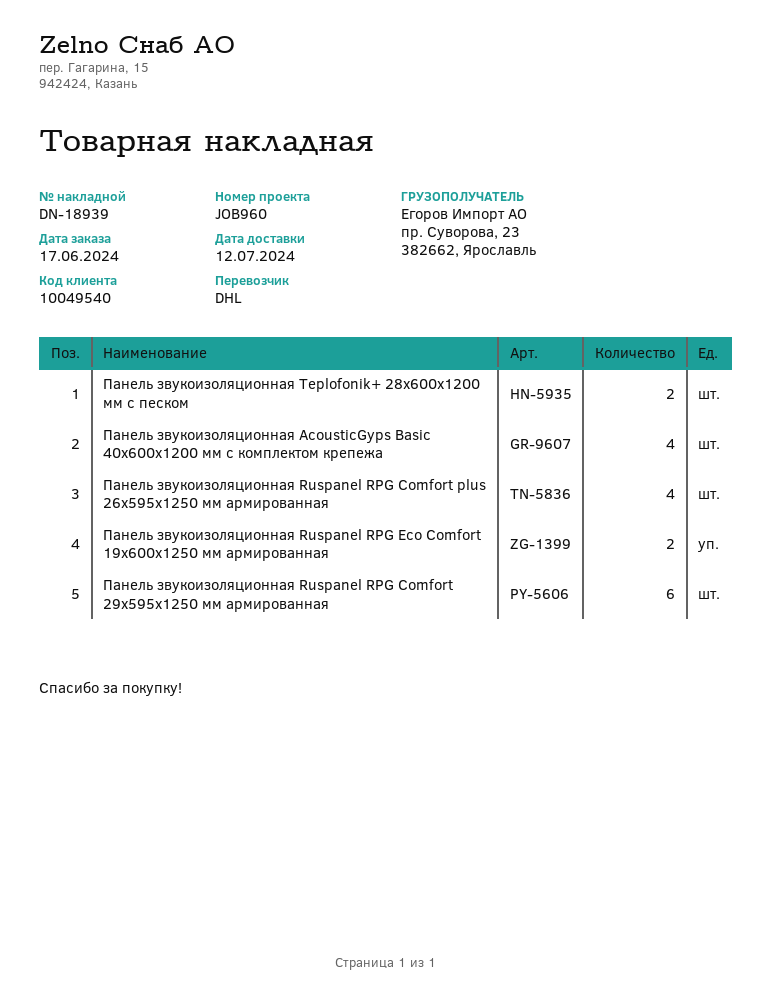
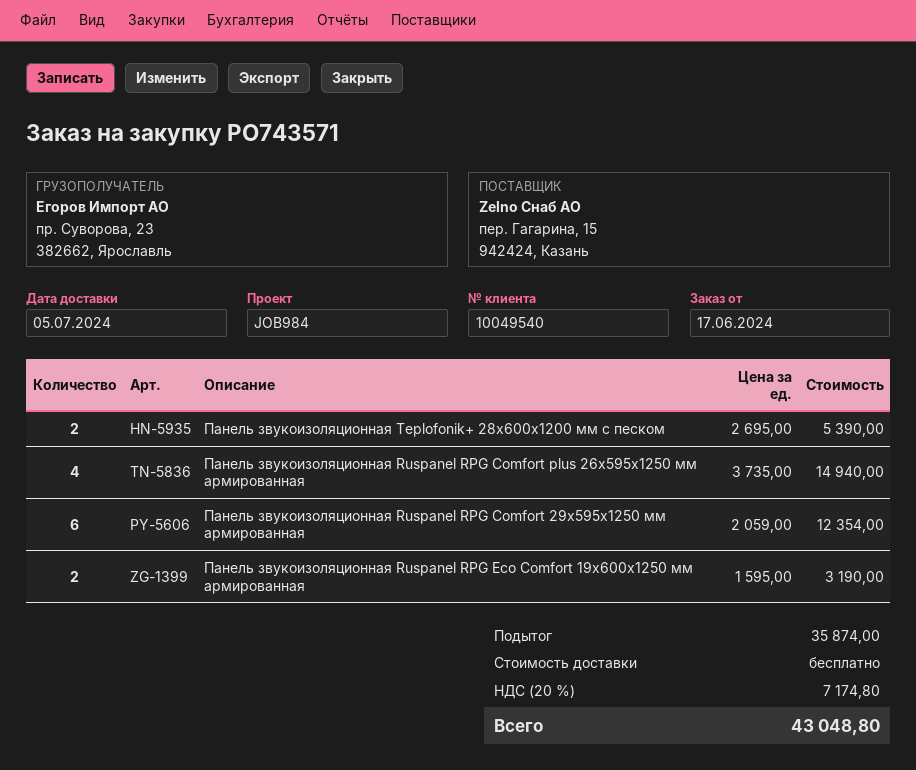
delivery date: 2024-07-12 -> 2024-07-05
reference: JOB960 -> JOB984
Панель звукоизоляционная AcousticGyps Basic 40х600х1200 мм с комплектом крепежа: 4 -> none

